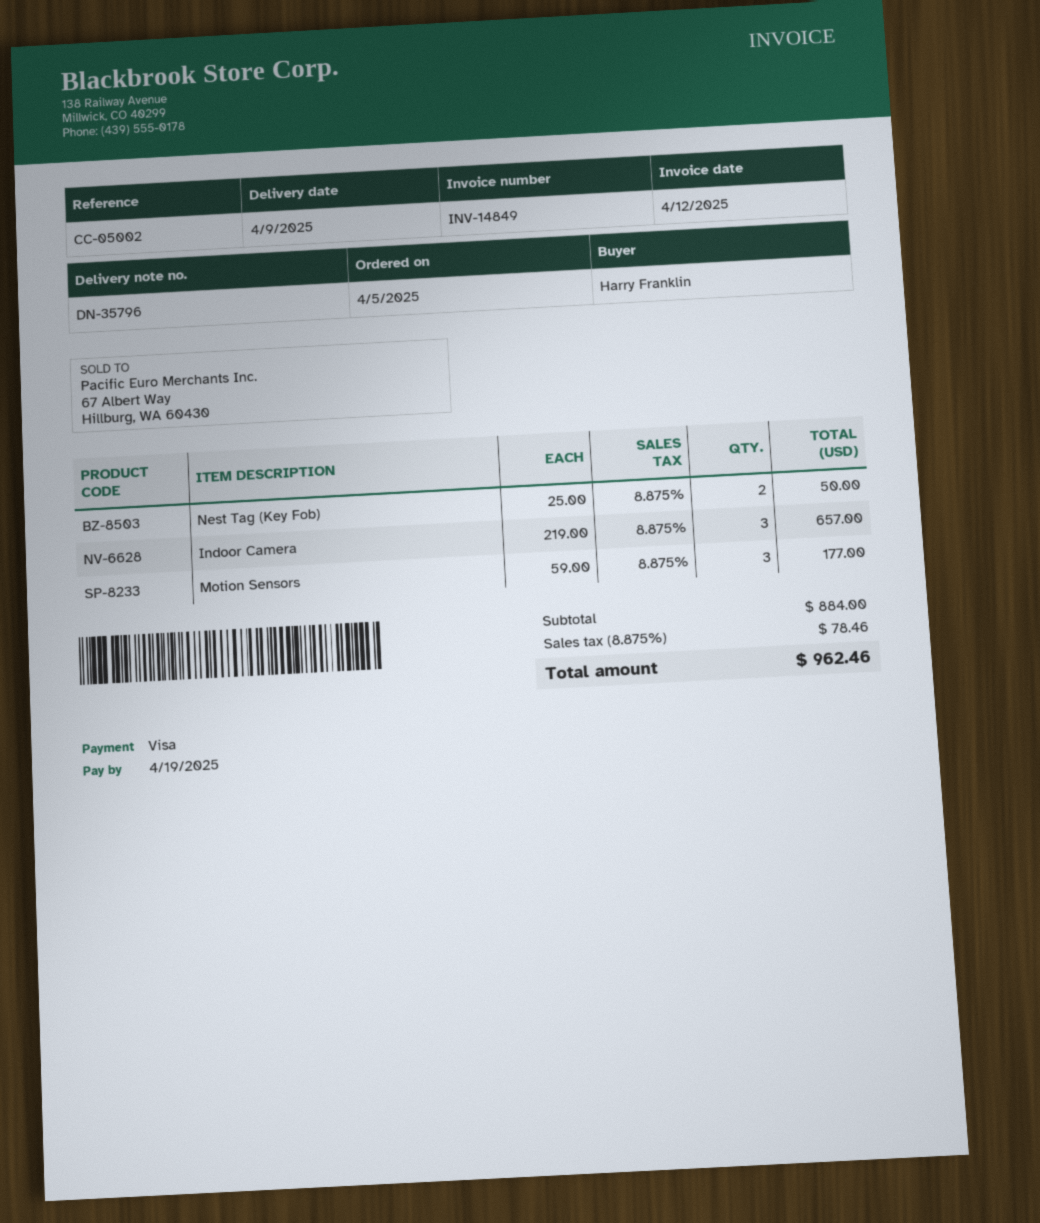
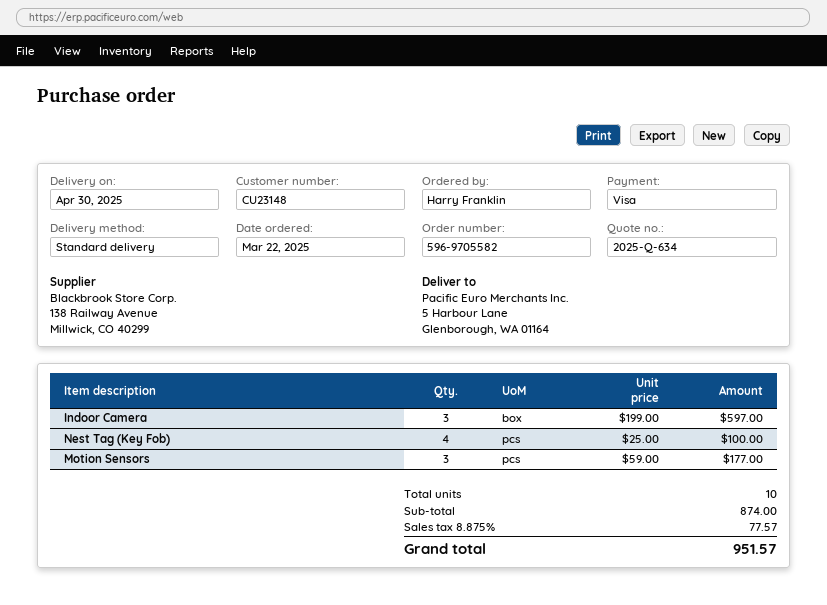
order date: 2025-04-05 -> 2025-03-22
delivery date: 2025-04-09 -> 2025-04-30
Nest Tag (Key Fob): 2 x 25.00 = 50.00 -> 4 x 25.00 = 100.00
Indoor Camera: 3 x 219.00 = 657.00 -> 3 x 199.00 = 597.00
subtotal: 884.00 -> 874.00
tax: 8.875% = 78.46 -> 8.875% = 77.57
total: 962.46 -> 951.57

